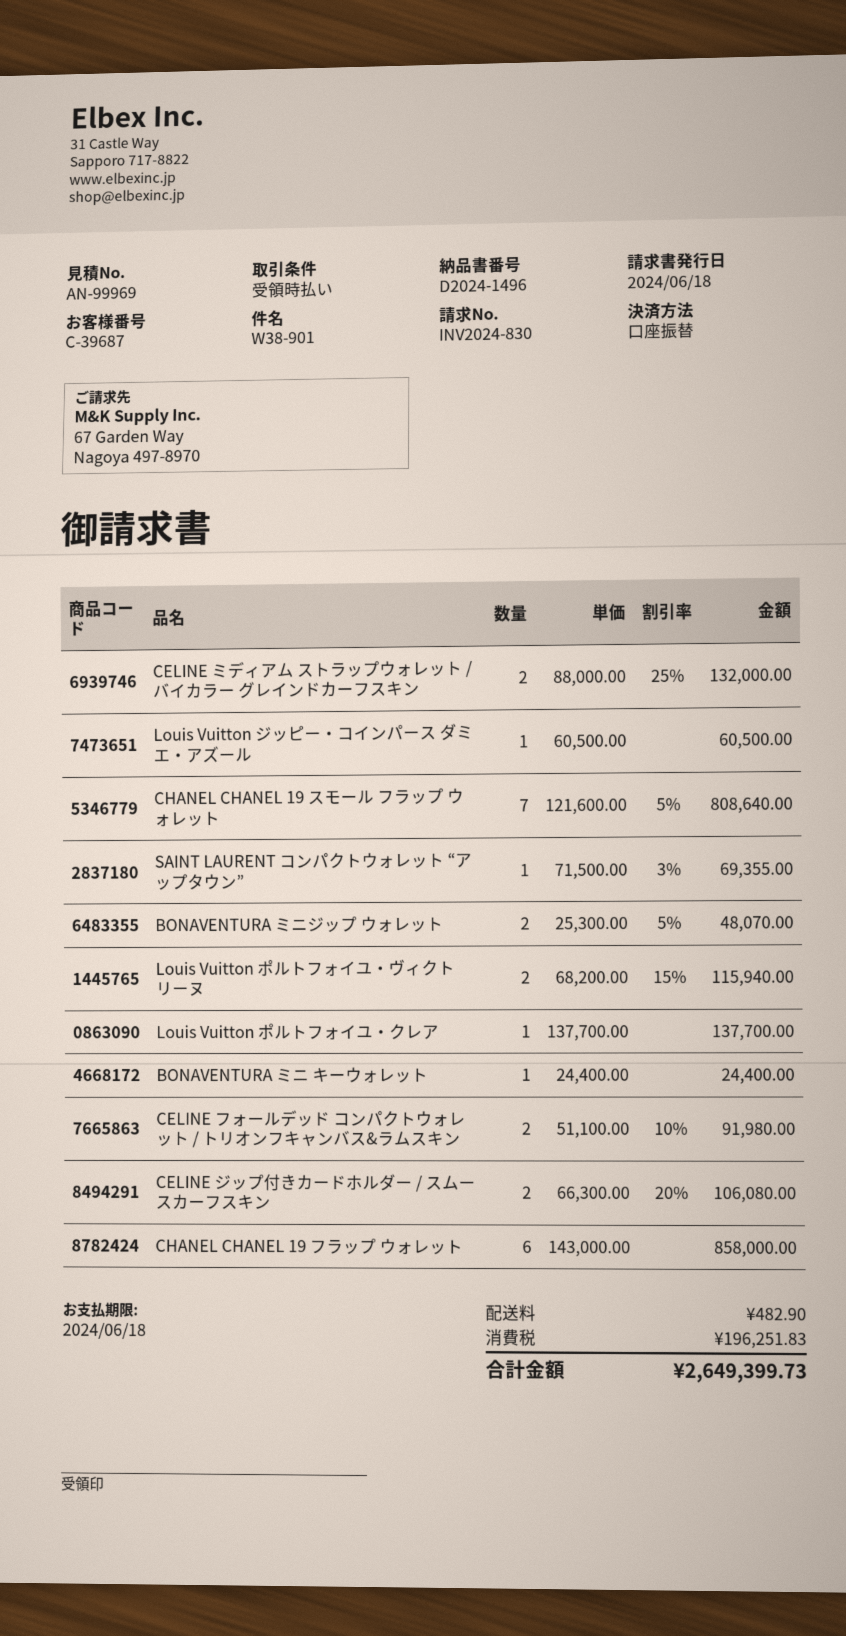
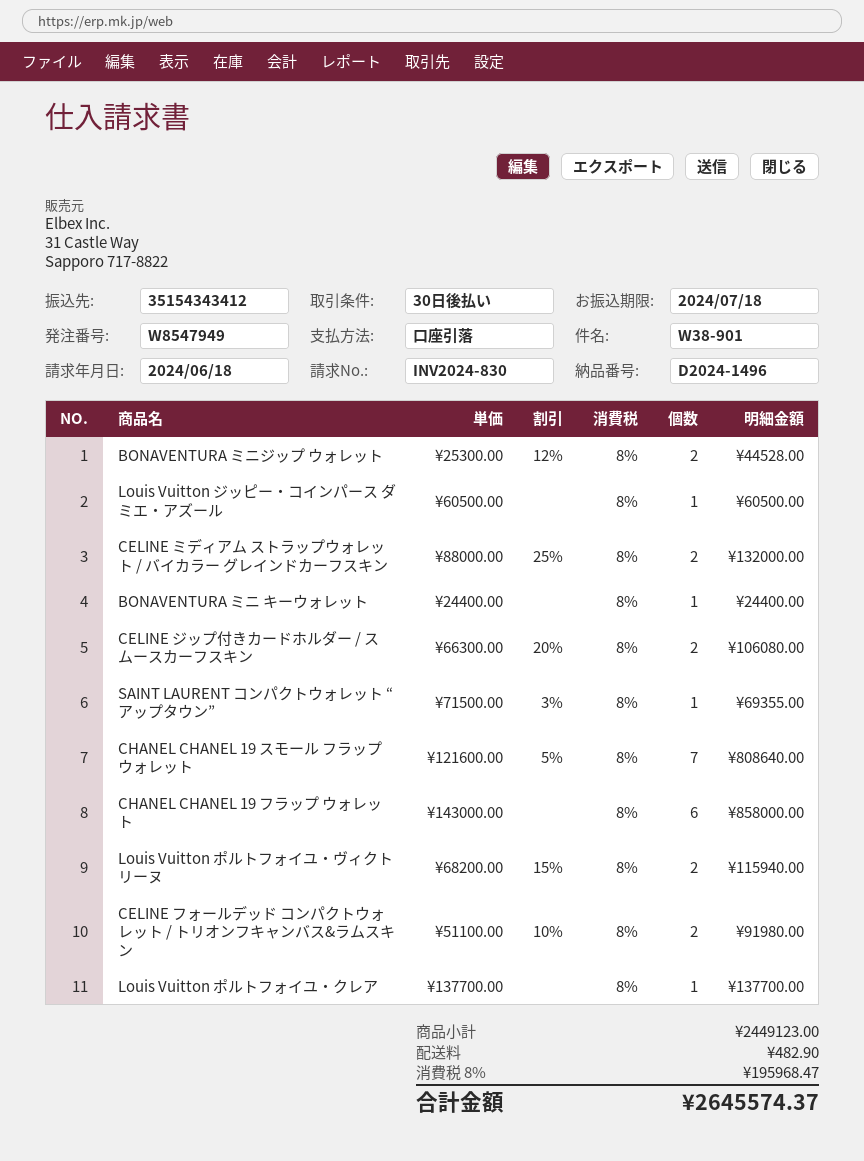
payment terms: on receipt -> 30 days
due date: 2024-06-18 -> 2024-07-18
BONAVENTURA ミニジップ ウォレット: 2 x 25300.00 - 5% = 48070.00 -> 2 x 25300.00 - 12% = 44528.00
tax: 196251.83 -> 195968.47
total: 2649399.73 -> 2645574.37

